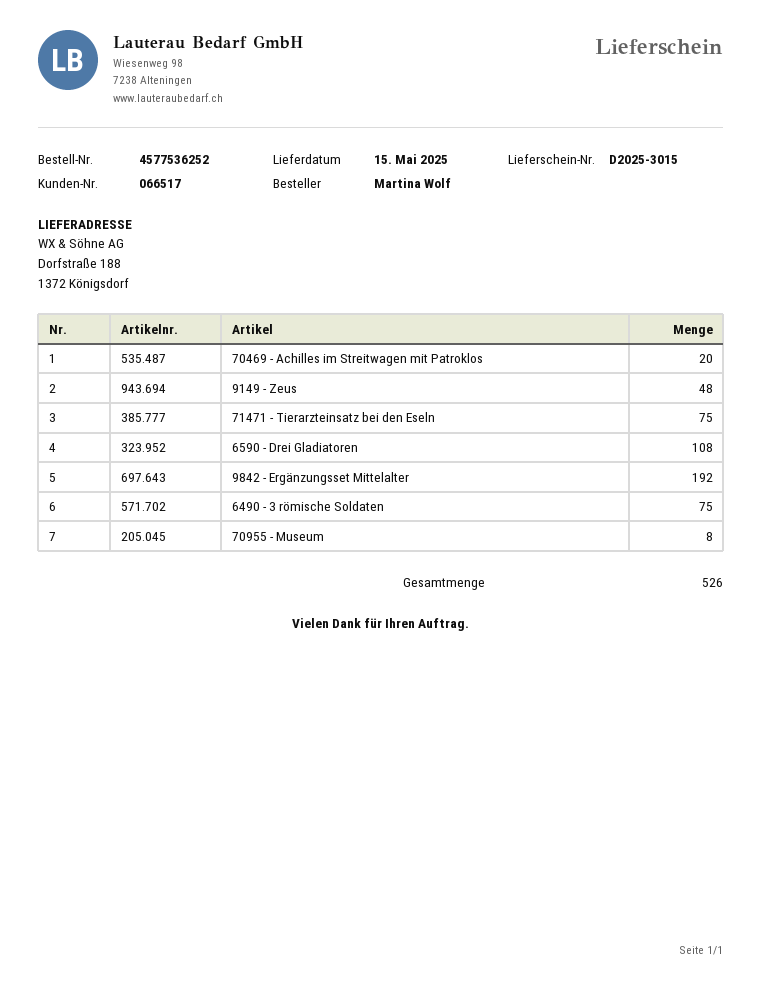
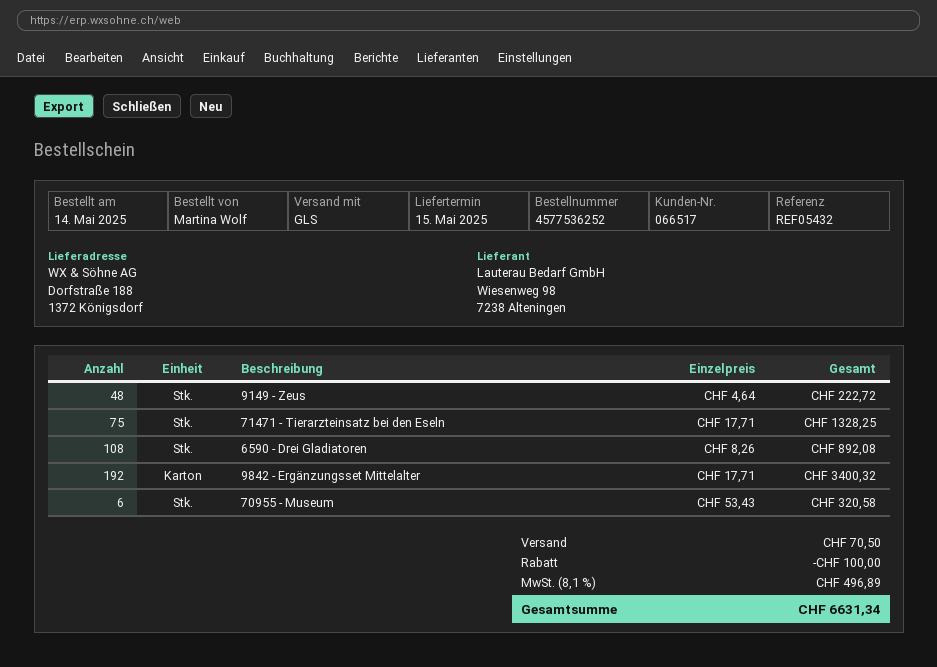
70469 - Achilles im Streitwagen mit Patroklos: 20 -> none
6490 - 3 römische Soldaten: 75 -> none
70955 - Museum: 8 -> 6

